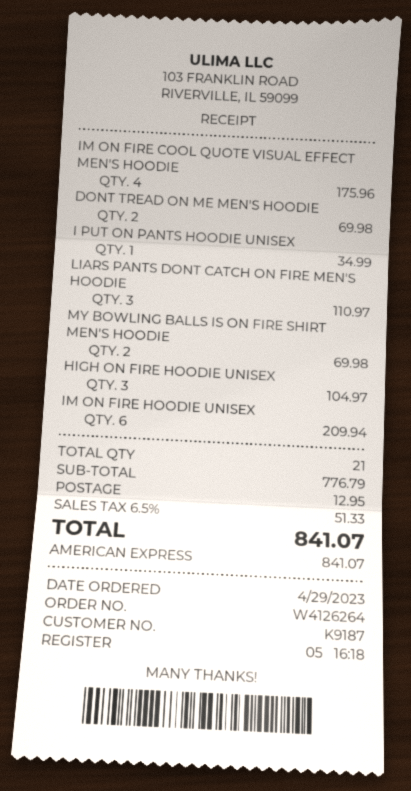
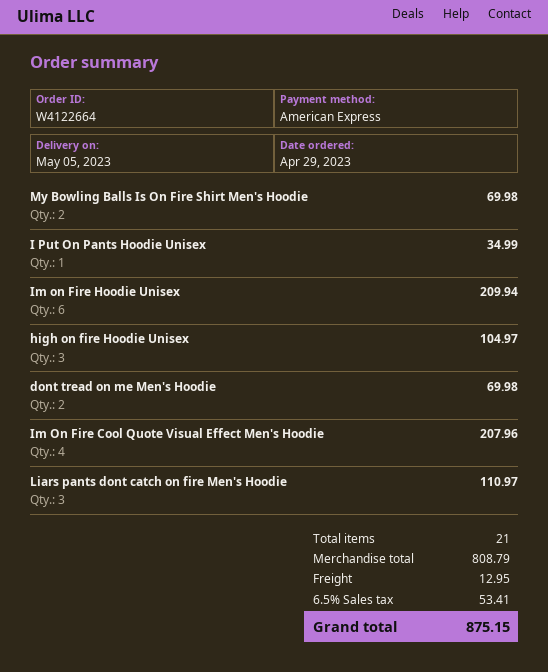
order number: W4126264 -> W4122664
IM ON FIRE COOL QUOTE VISUAL EFFECT MEN'S HOODIE: 4 for 175.96 -> 4 for 207.96
subtotal: 776.79 -> 808.79
tax: 6.5% = 51.33 -> 6.5% = 53.41
total: 841.07 -> 875.15

